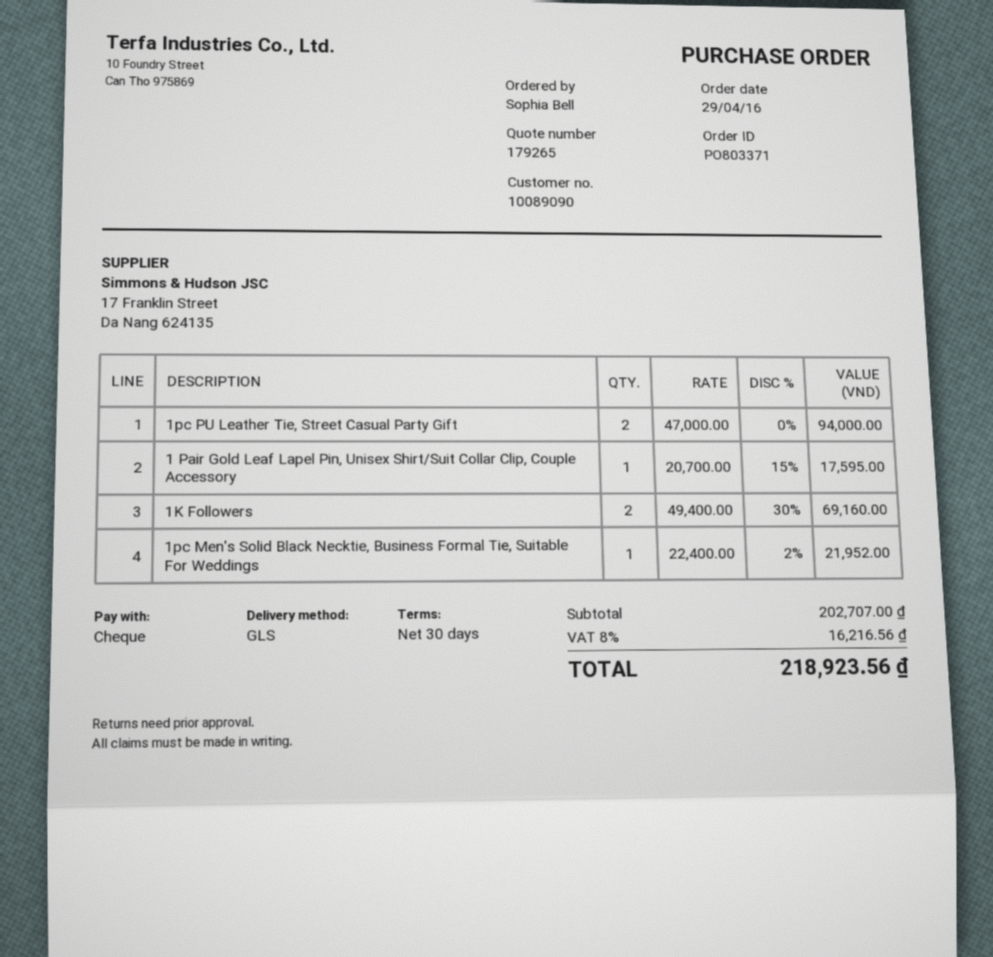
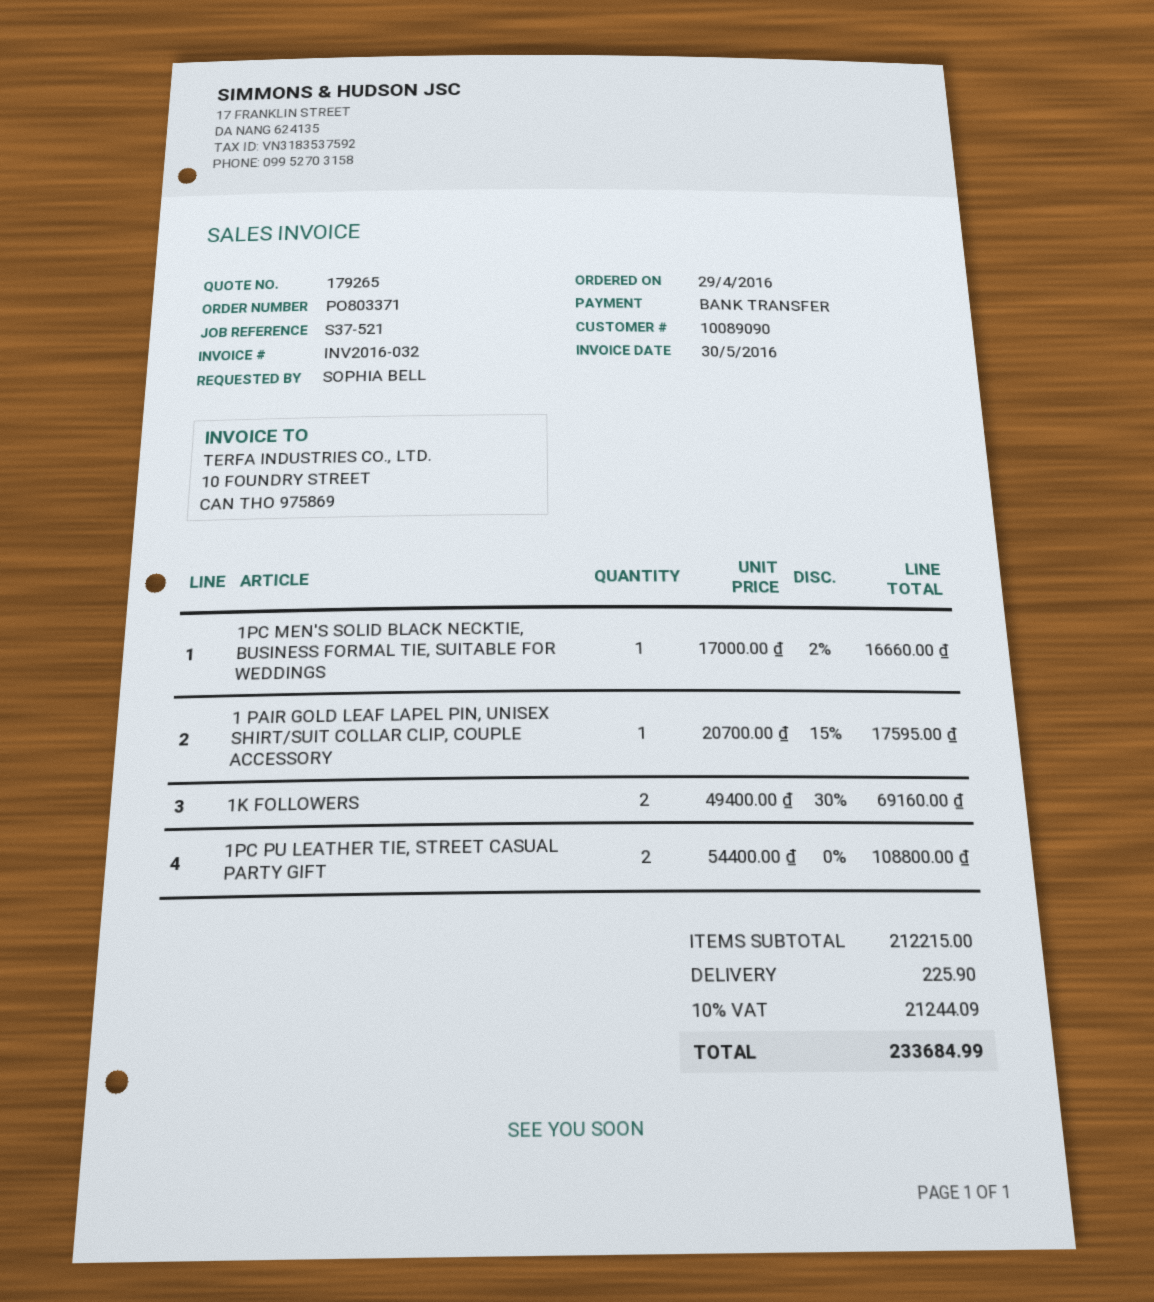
payment method: cheque -> bank transfer
1pc PU Leather Tie, Street Casual Party Gift: 2 x 47000.00 = 94000.00 -> 2 x 54400.00 = 108800.00
1pc Men's Solid Black Necktie, Business Formal Tie, Suitable For Weddings: 1 x 22400.00 - 2% = 21952.00 -> 1 x 17000.00 - 2% = 16660.00
subtotal: 202707.00 -> 212215.00
shipping: none -> 225.90
tax: 8% = 16216.56 -> 10% = 21244.09
total: 218923.56 -> 233684.99

